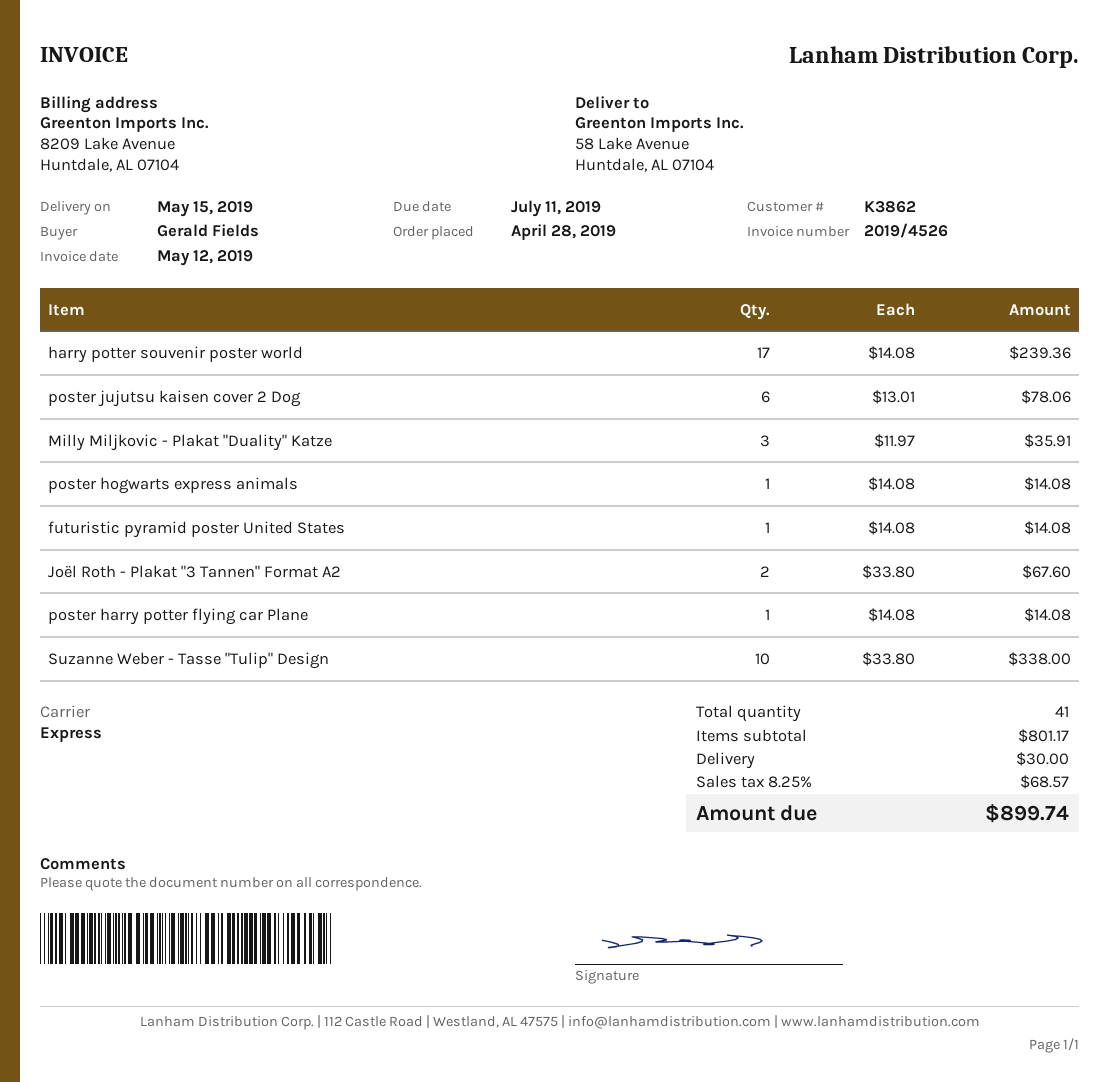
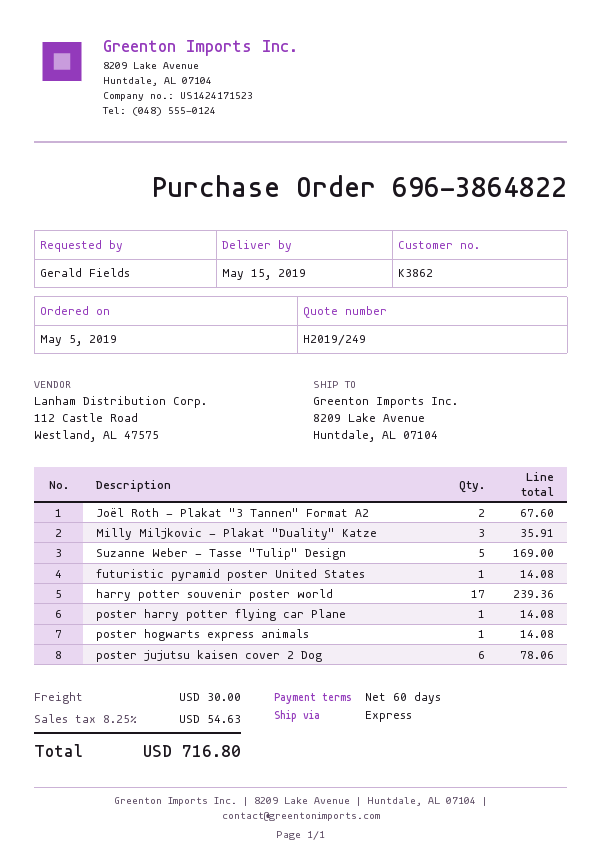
order date: 2019-04-28 -> 2019-05-05
ship to: 58 Lake Avenue, Huntdale, AL 07104 -> 8209 Lake Avenue, Huntdale, AL 07104
Suzanne Weber - Tasse "Tulip" Design: 10 for 338.00 -> 5 for 169.00
tax: 8.25% = 68.57 -> 8.25% = 54.63
total: 899.74 -> 716.80

